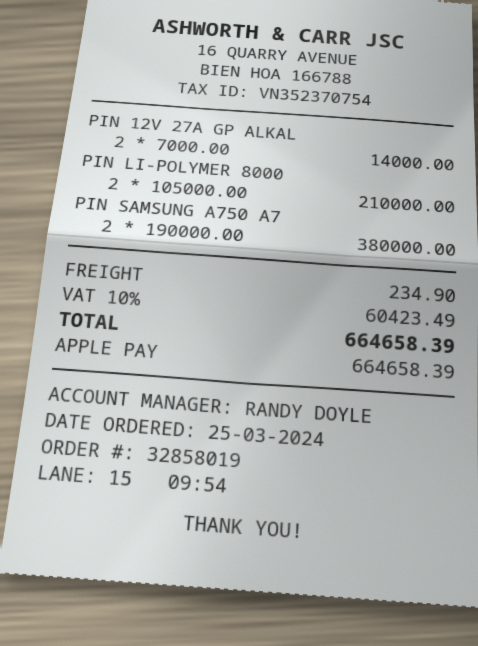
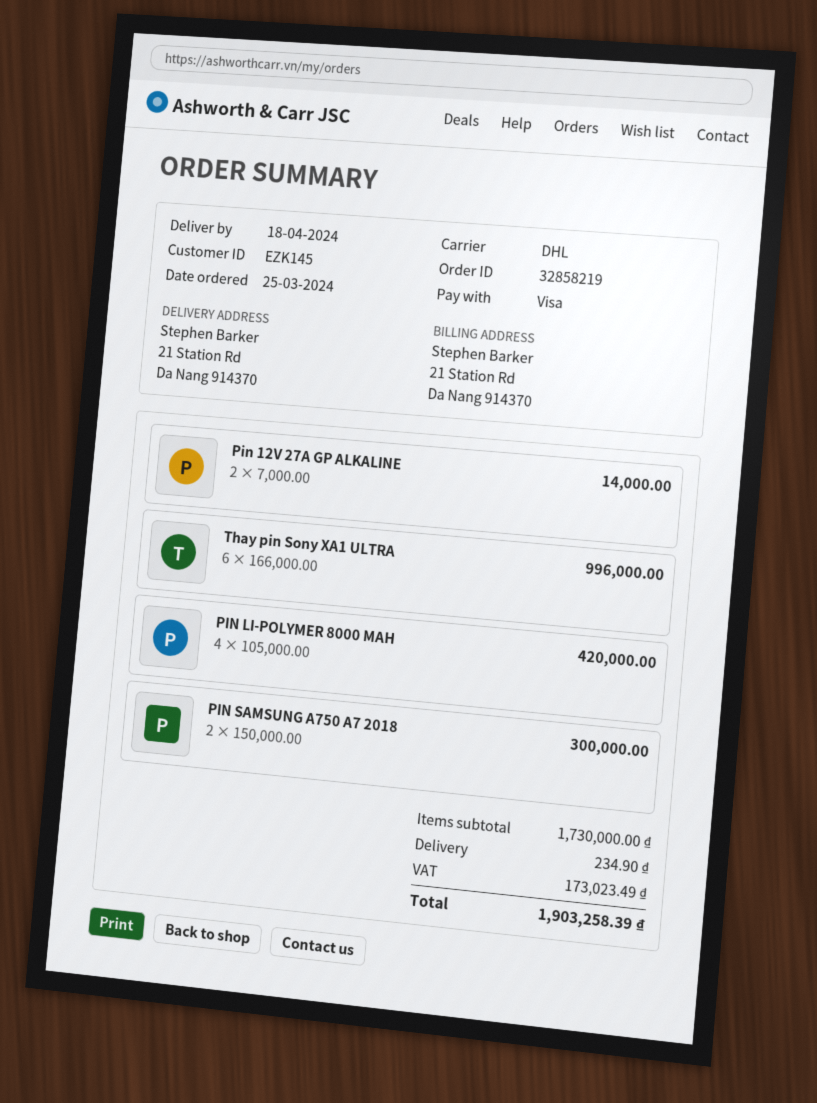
order number: 32858019 -> 32858219
payment method: Apple Pay -> Visa
PIN LI-POLYMER 8000: 2 x 105000.00 = 210000.00 -> 4 x 105000.00 = 420000.00
PIN SAMSUNG A750 A7: 2 x 190000.00 = 380000.00 -> 2 x 150000.00 = 300000.00
Thay pin Sony XA1 ULTRA: none -> 6 x 166000.00 = 996000.00
tax: 60423.49 -> 173023.49
total: 664658.39 -> 1903258.39

